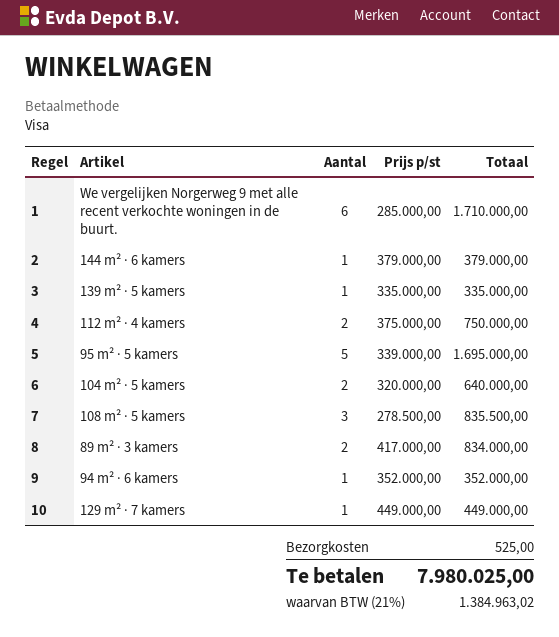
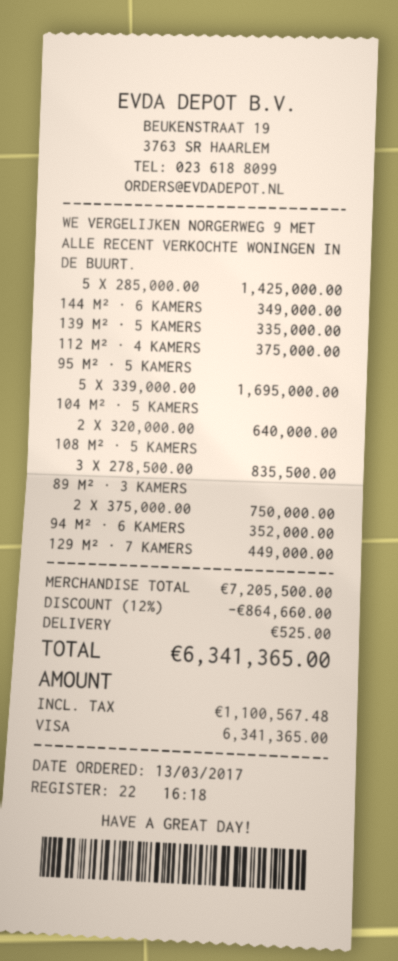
We vergelijken Norgerweg 9 met alle recent verkochte woningen in de buurt.: 6 x 285000.00 = 1710000.00 -> 5 x 285000.00 = 1425000.00
144 m² · 6 kamers: 1 x 379000.00 = 379000.00 -> 1 x 349000.00 = 349000.00
112 m² · 4 kamers: 2 x 375000.00 = 750000.00 -> 1 x 375000.00 = 375000.00
89 m² · 3 kamers: 2 x 417000.00 = 834000.00 -> 2 x 375000.00 = 750000.00
discount: none -> 12% = 864660.00
tax: 1384963.02 -> 1100567.48
total: 7980025.00 -> 6341365.00

